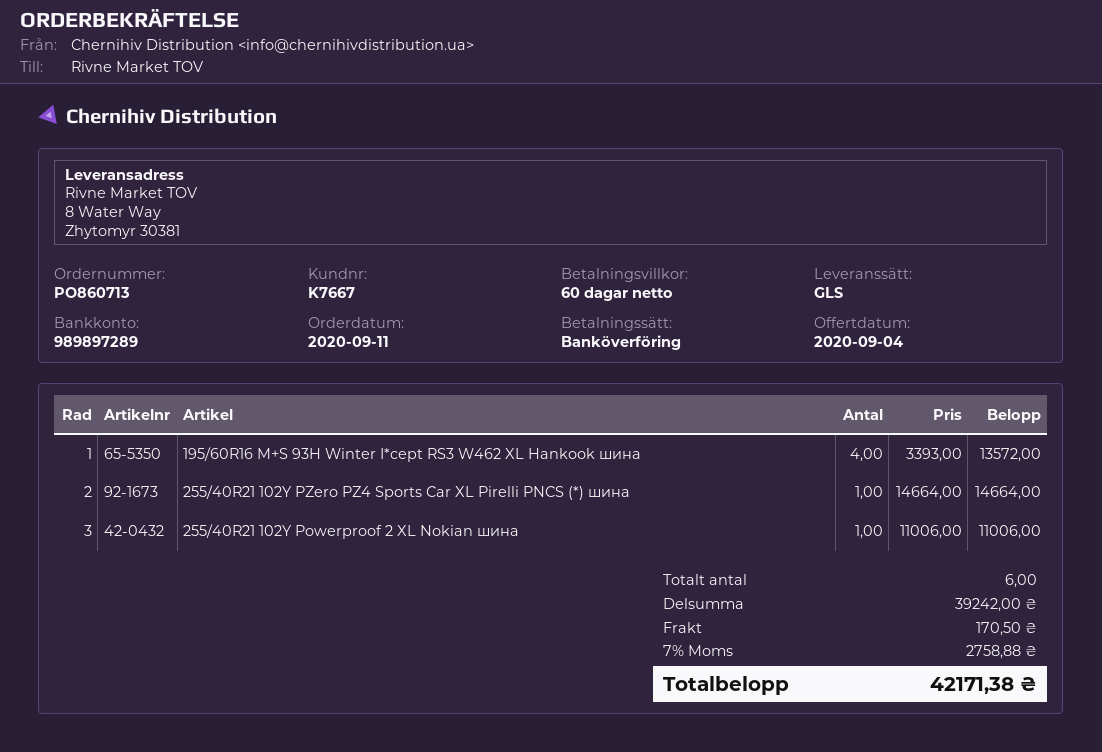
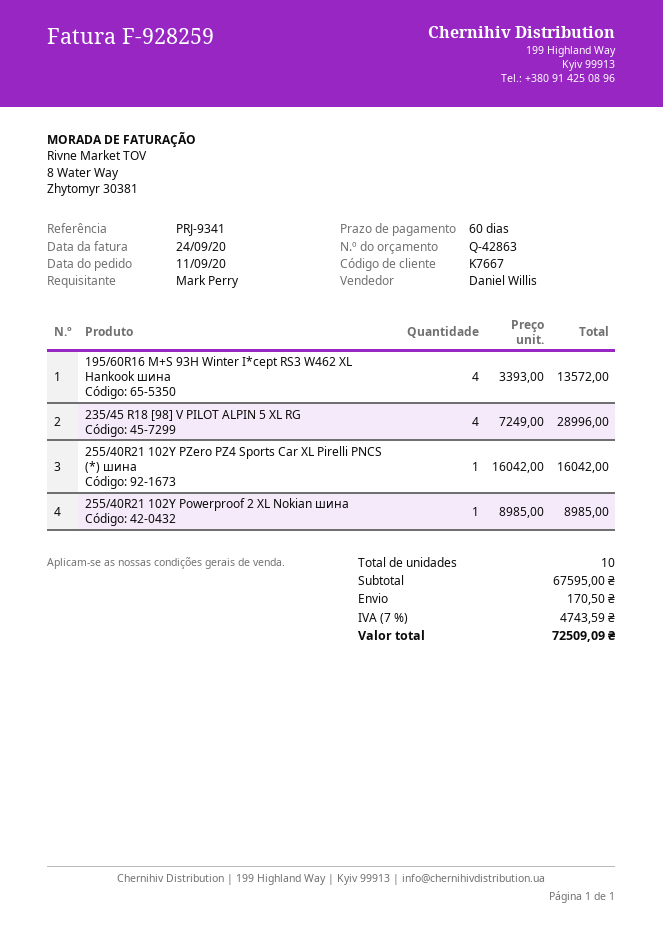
255/40R21 102Y PZero PZ4 Sports Car XL Pirelli PNCS (*) шина: 1 x 14664.00 = 14664.00 -> 1 x 16042.00 = 16042.00
255/40R21 102Y Powerproof 2 XL Nokian шина: 1 x 11006.00 = 11006.00 -> 1 x 8985.00 = 8985.00
235/45 R18 [98] V PILOT ALPIN 5 XL RG: none -> 4 x 7249.00 = 28996.00
total quantity: 6 -> 10
subtotal: 39242.00 -> 67595.00
tax: 7% = 2758.88 -> 7% = 4743.59
total: 42171.38 -> 72509.09

